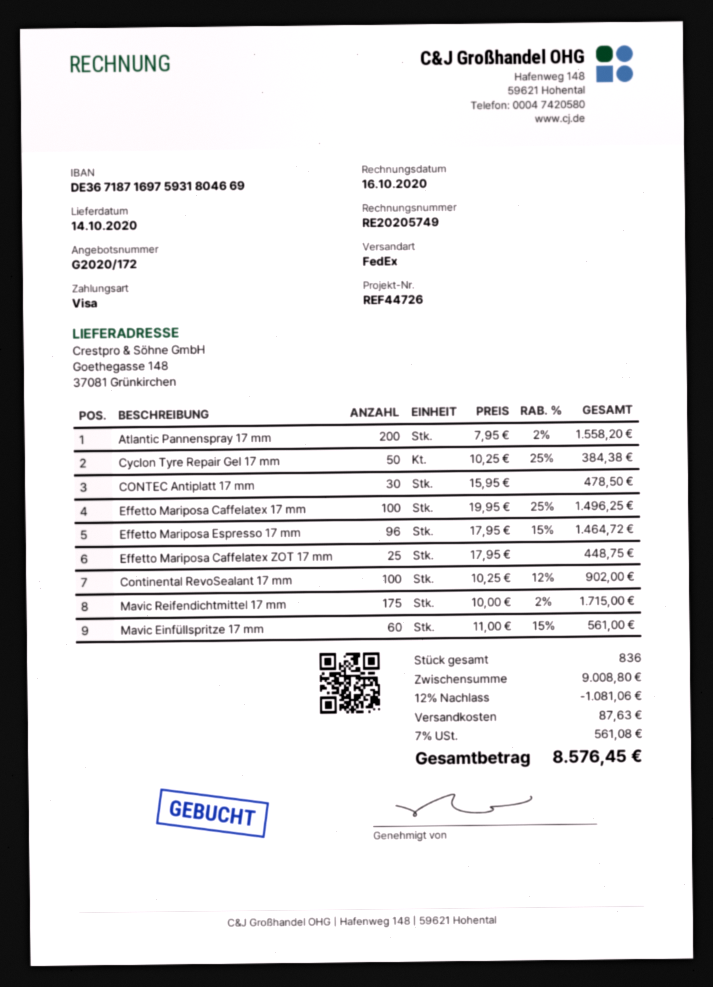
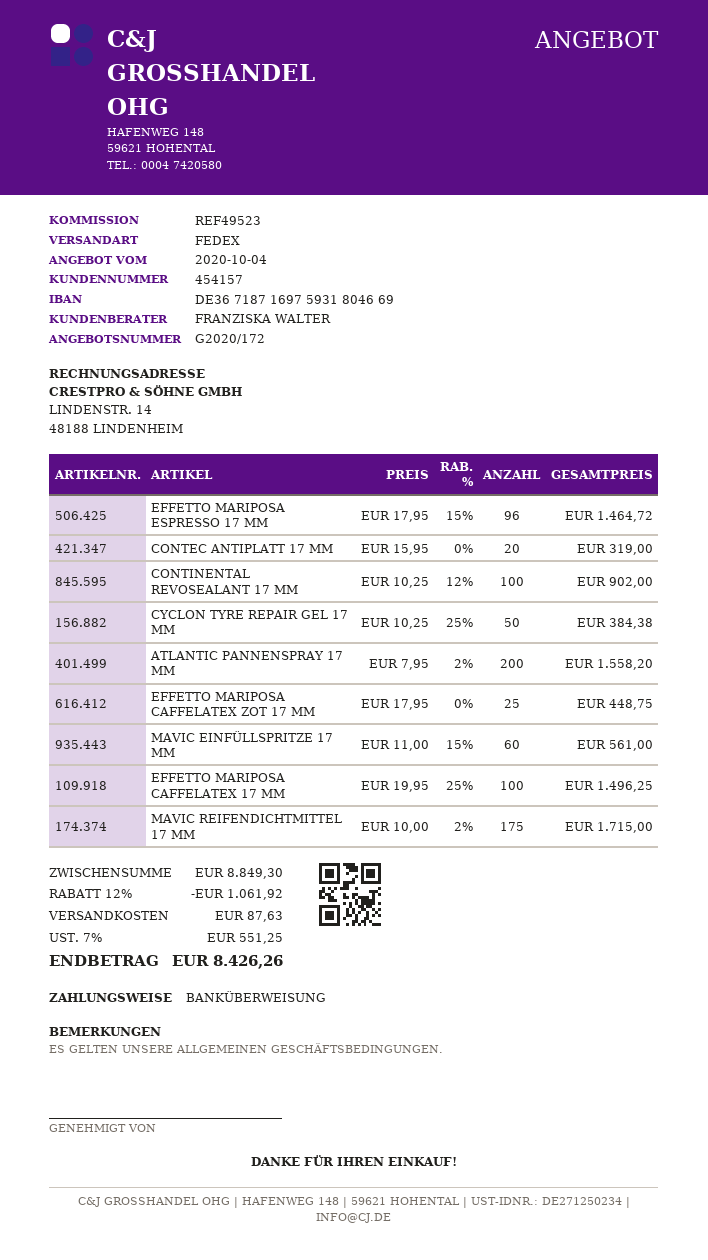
reference: REF44726 -> REF49523
payment method: Visa -> bank transfer
CONTEC Antiplatt 17 mm: 30 x 15.95 = 478.50 -> 20 x 15.95 = 319.00
subtotal: 9008.80 -> 8849.30
discount: 12% = 1081.06 -> 12% = 1061.92
tax: 7% = 561.08 -> 7% = 551.25
total: 8576.45 -> 8426.26

